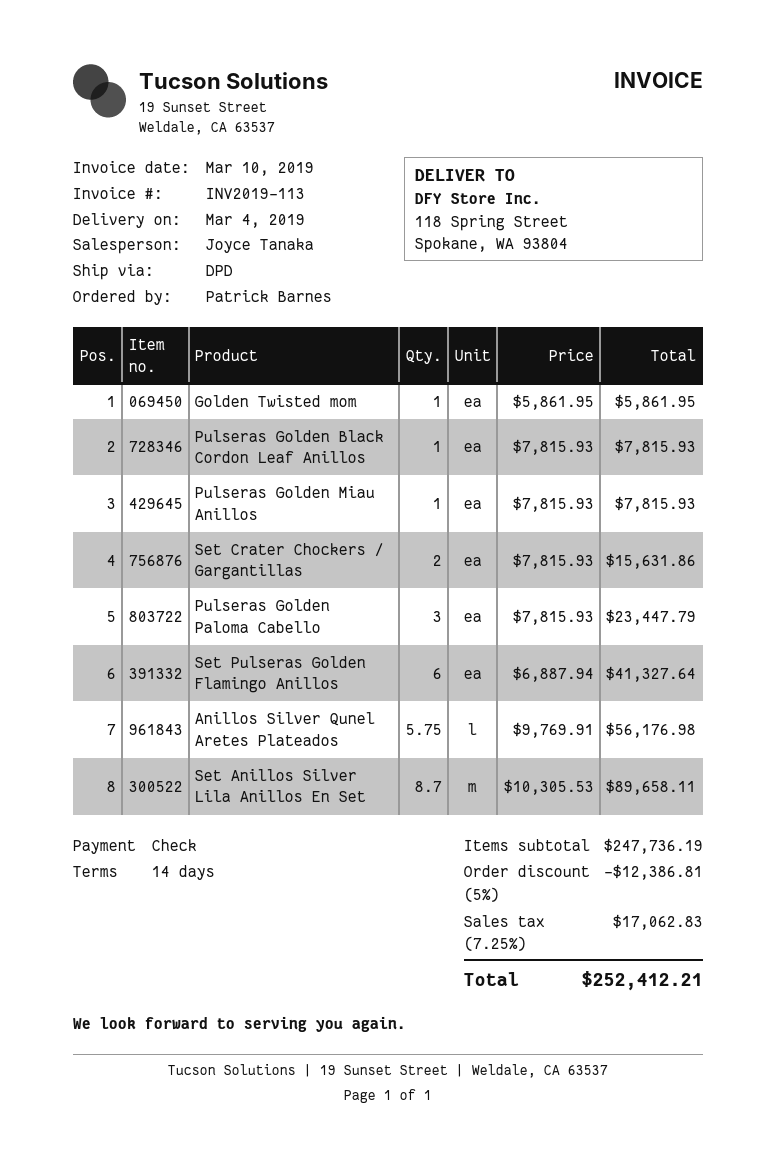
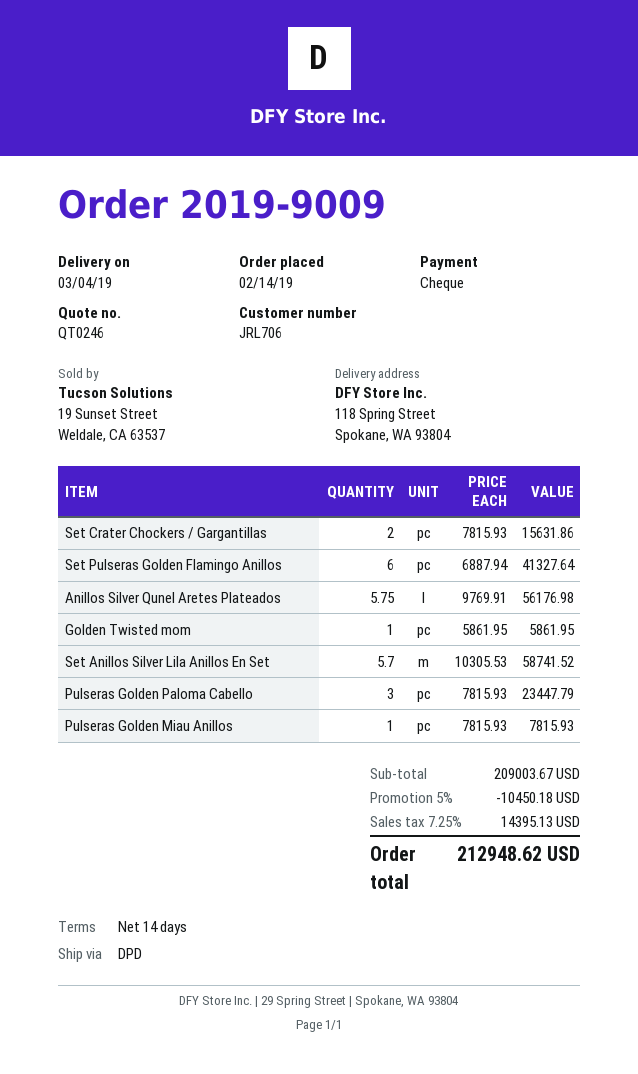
Pulseras Golden Black Cordon Leaf Anillos: 1 x 7815.93 = 7815.93 -> none
Set Anillos Silver Lila Anillos En Set: 8.7 x 10305.53 = 89658.11 -> 5.7 x 10305.53 = 58741.52
subtotal: 247736.19 -> 209003.67
discount: 5% = 12386.81 -> 5% = 10450.18
tax: 7.25% = 17062.83 -> 7.25% = 14395.13
total: 252412.21 -> 212948.62

